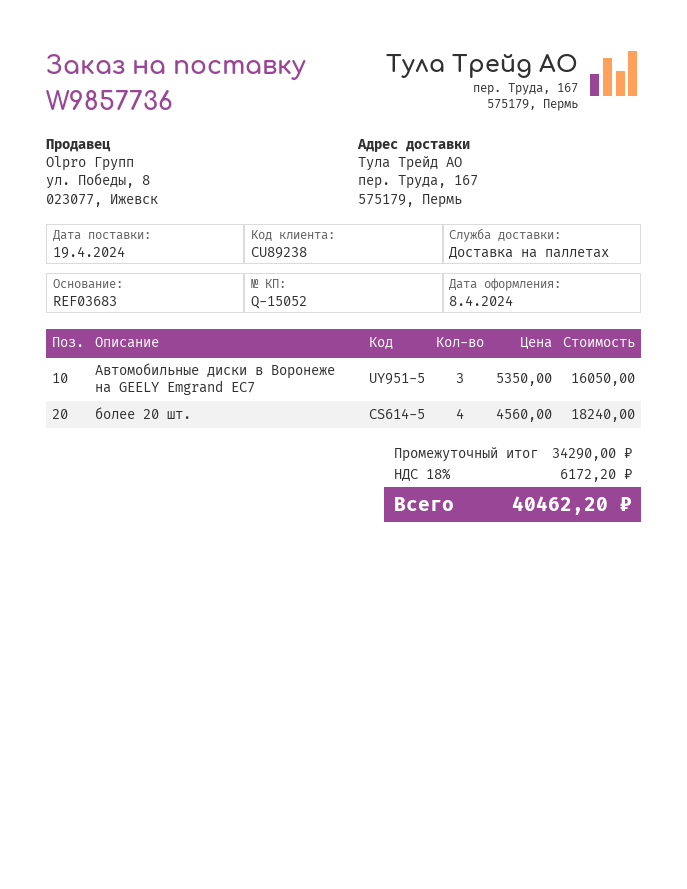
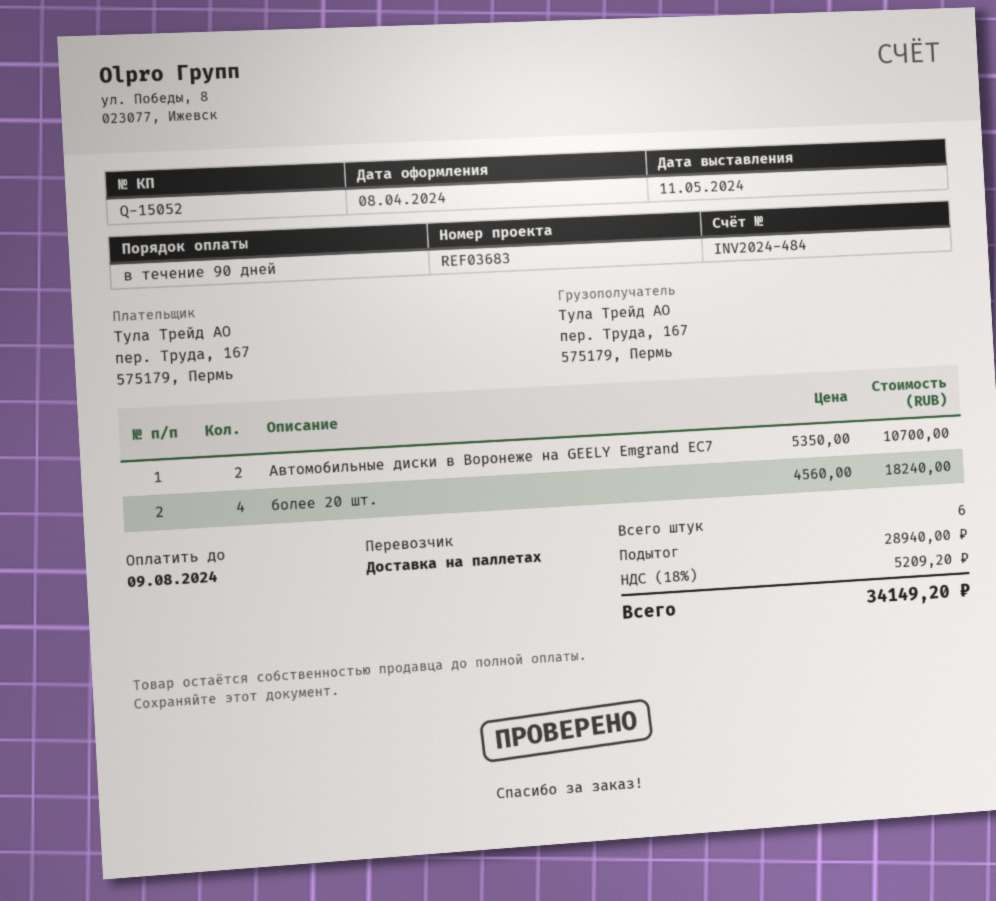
Автомобильные диски в Воронеже на GEELY Emgrand EC7: 3 x 5350.00 = 16050.00 -> 2 x 5350.00 = 10700.00
subtotal: 34290.00 -> 28940.00
tax: 18% = 6172.20 -> 18% = 5209.20
total: 40462.20 -> 34149.20

